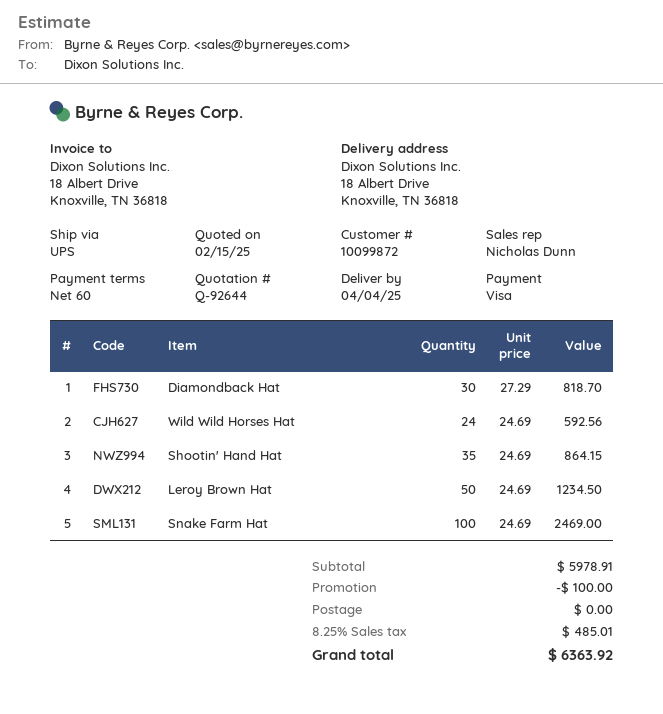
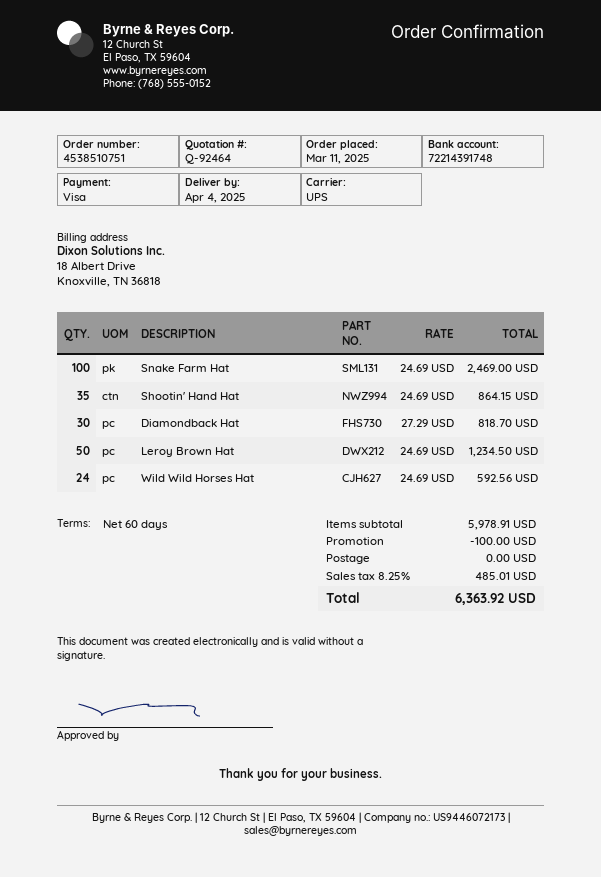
quote number: Q-92644 -> Q-92464

